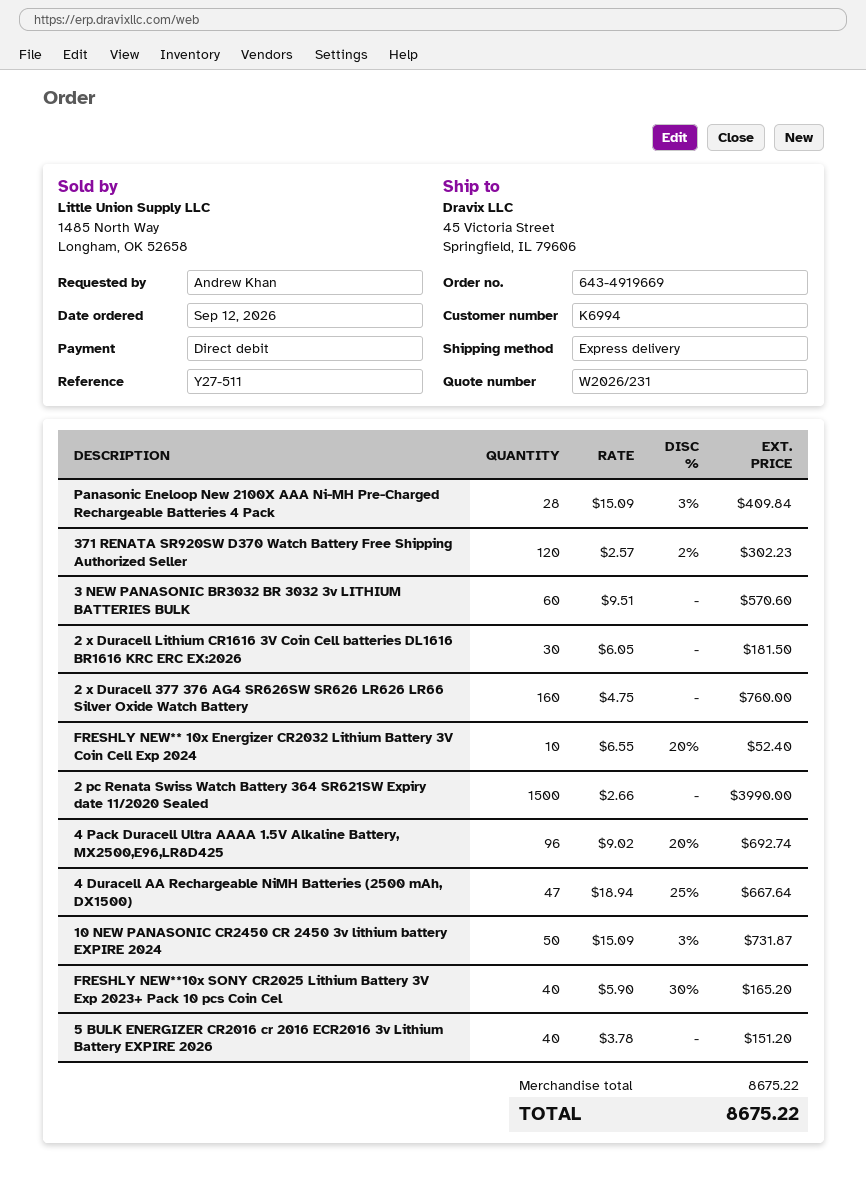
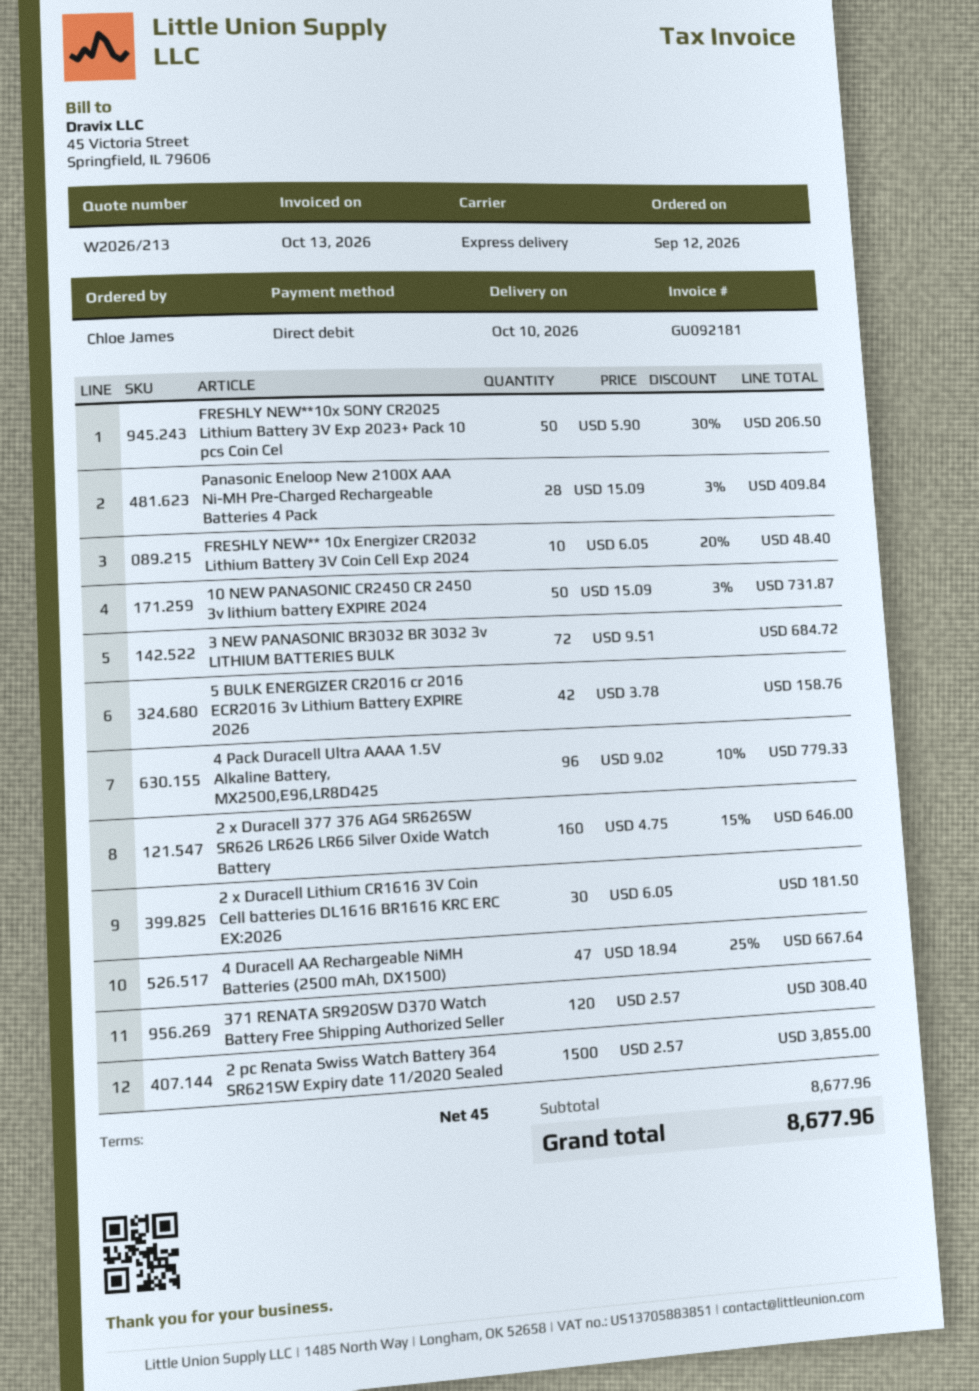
quote number: W2026/231 -> W2026/213
ordered by: Andrew Khan -> Chloe James
371 RENATA SR920SW D370 Watch Battery Free Shipping Authorized Seller: 120 x 2.57 - 2% = 302.23 -> 120 x 2.57 = 308.40
3 NEW PANASONIC BR3032 BR 3032 3v LITHIUM BATTERIES BULK: 60 x 9.51 = 570.60 -> 72 x 9.51 = 684.72
2 x Duracell 377 376 AG4 SR626SW SR626 LR626 LR66 Silver Oxide Watch Battery: 160 x 4.75 = 760.00 -> 160 x 4.75 - 15% = 646.00
FRESHLY NEW** 10x Energizer CR2032 Lithium Battery 3V Coin Cell Exp 2024: 10 x 6.55 - 20% = 52.40 -> 10 x 6.05 - 20% = 48.40
2 pc Renata Swiss Watch Battery 364 SR621SW Expiry date 11/2020 Sealed: 1500 x 2.66 = 3990.00 -> 1500 x 2.57 = 3855.00
4 Pack Duracell Ultra AAAA 1.5V Alkaline Battery, MX2500,E96,LR8D425: 96 x 9.02 - 20% = 692.74 -> 96 x 9.02 - 10% = 779.33
FRESHLY NEW**10x SONY CR2025 Lithium Battery 3V Exp 2023+ Pack 10 pcs Coin Cel: 40 x 5.90 - 30% = 165.20 -> 50 x 5.90 - 30% = 206.50
5 BULK ENERGIZER CR2016 cr 2016 ECR2016 3v Lithium Battery EXPIRE 2026: 40 x 3.78 = 151.20 -> 42 x 3.78 = 158.76
subtotal: 8675.22 -> 8677.96
total: 8675.22 -> 8677.96

